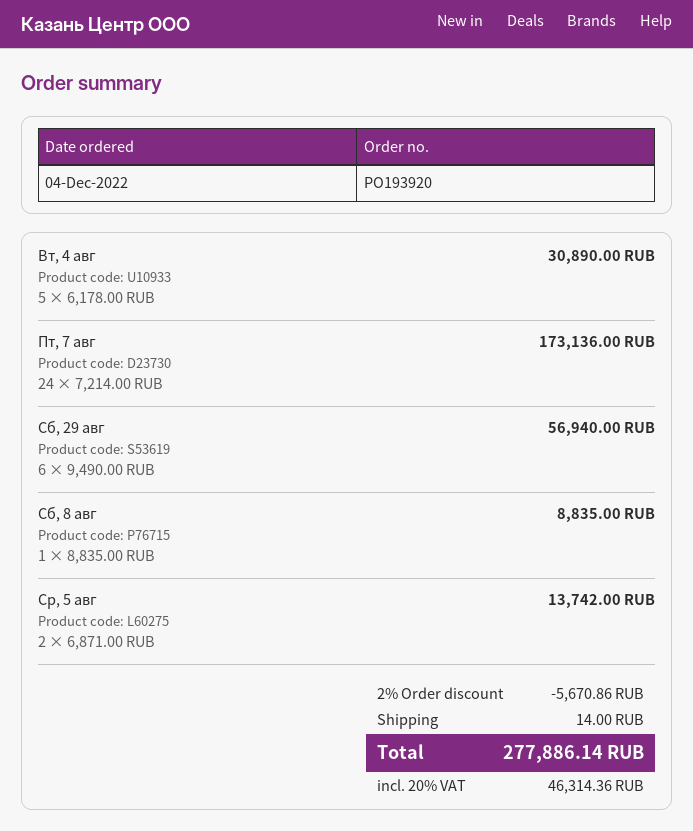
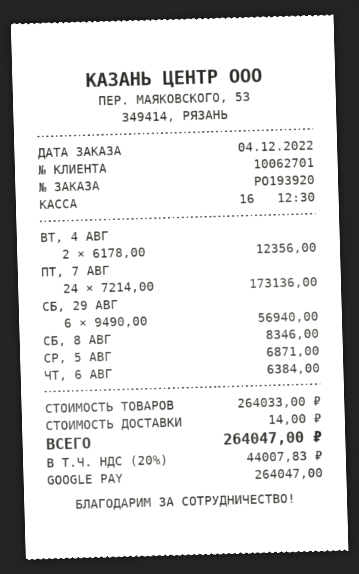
Вт, 4 авг: 5 x 6178.00 = 30890.00 -> 2 x 6178.00 = 12356.00
Сб, 8 авг: 1 x 8835.00 = 8835.00 -> 1 x 8346.00 = 8346.00
Ср, 5 авг: 2 x 6871.00 = 13742.00 -> 1 x 6871.00 = 6871.00
ЧТ, 6 АВГ: none -> 1 x 6384.00 = 6384.00
discount: 2% = 5670.86 -> none
tax: 20% = 46314.36 -> 20% = 44007.83
total: 277886.14 -> 264047.00

